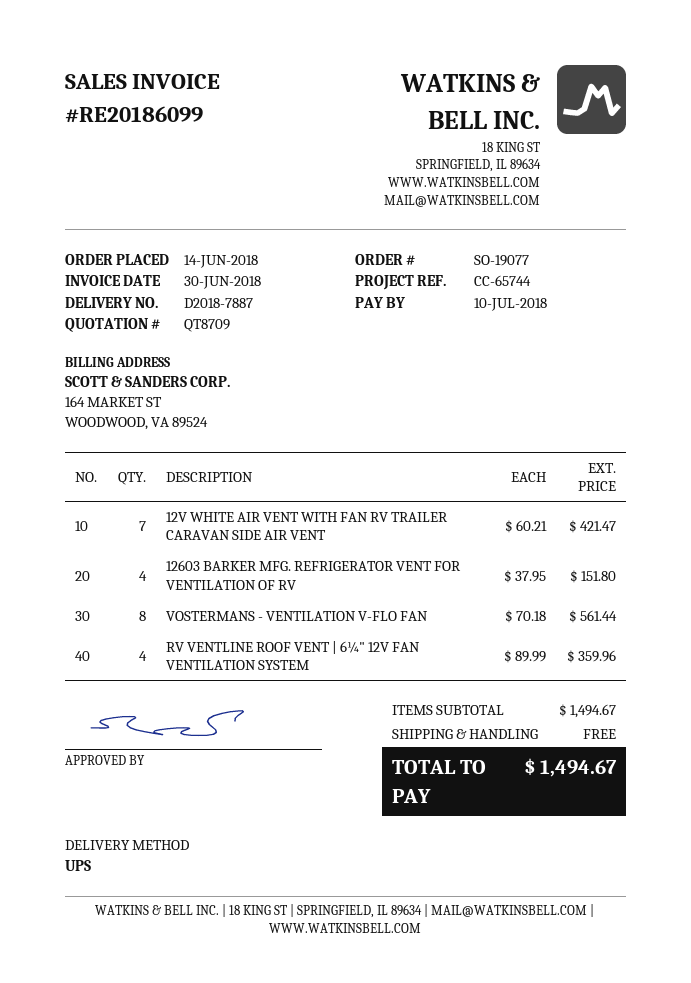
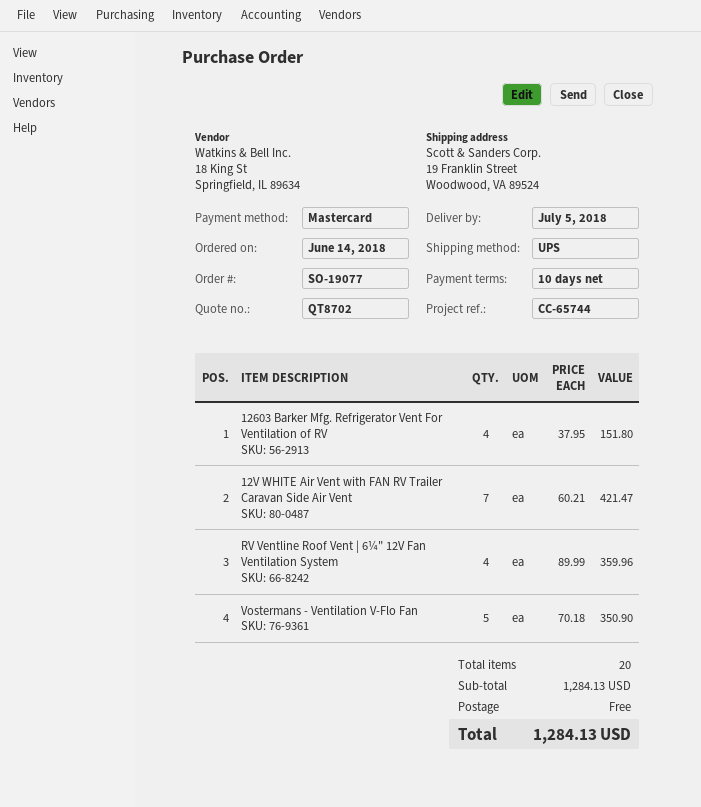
quote number: QT8709 -> QT8702
VOSTERMANS - VENTILATION V-FLO FAN: 8 x 70.18 = 561.44 -> 5 x 70.18 = 350.90
subtotal: 1494.67 -> 1284.13
total: 1494.67 -> 1284.13

